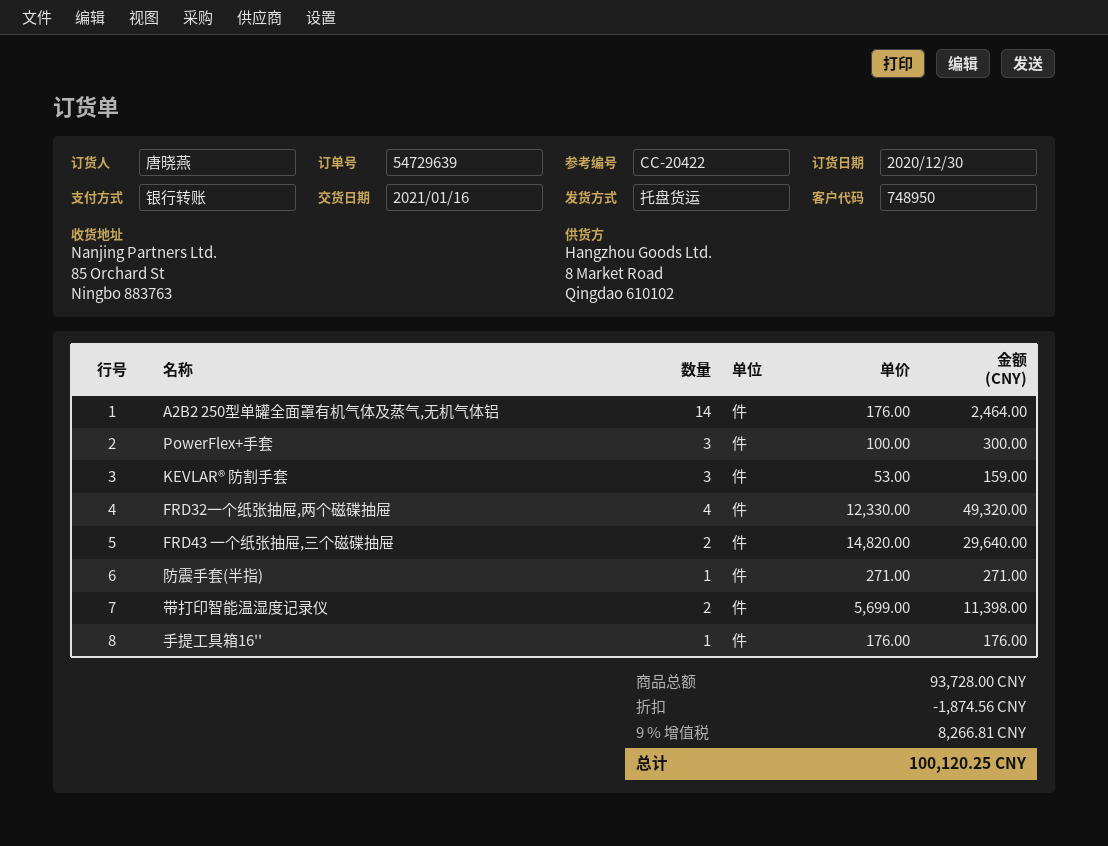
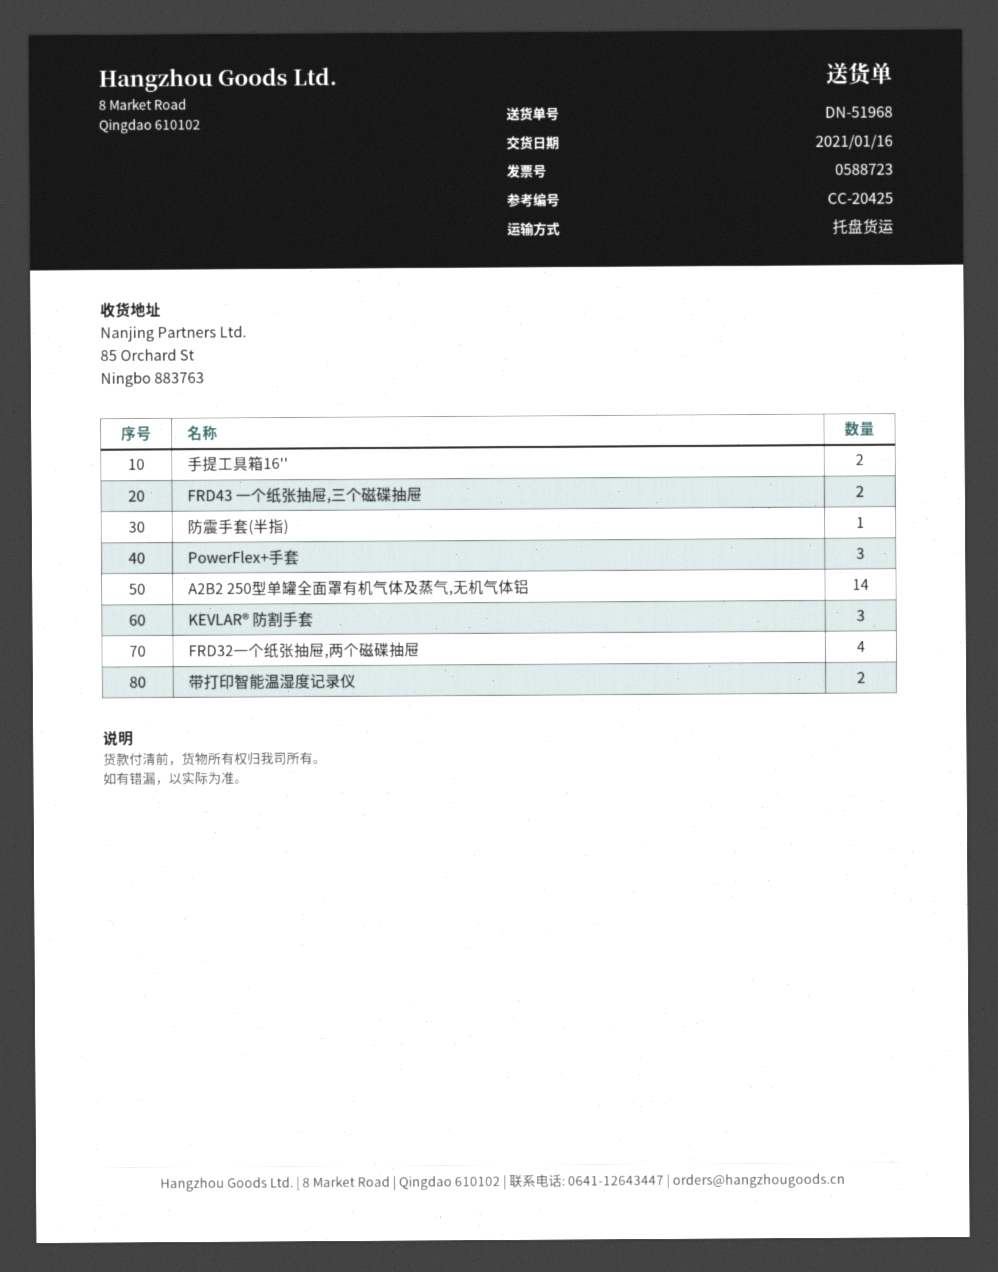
reference: CC-20422 -> CC-20425
手提工具箱16'': 1 -> 2

